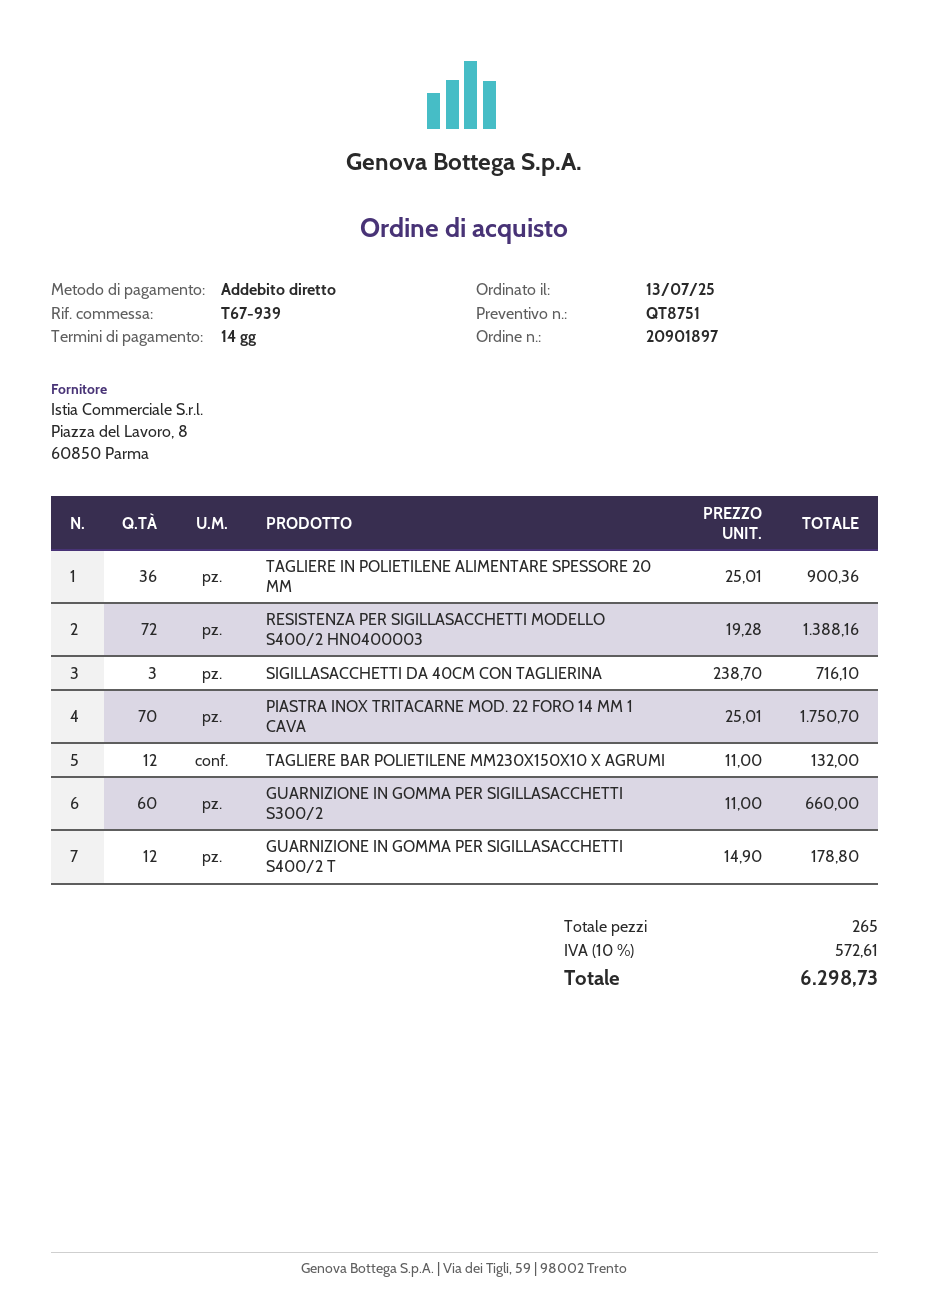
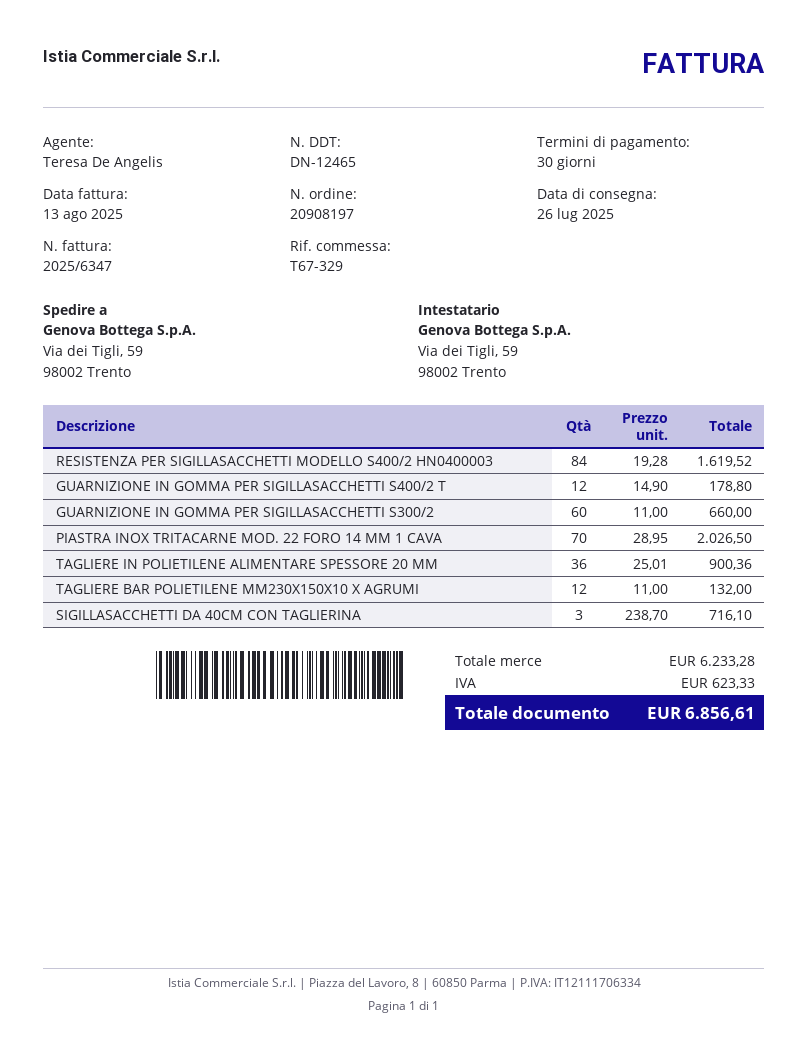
order number: 20901897 -> 20908197
payment terms: 14 days -> 30 days
reference: T67-939 -> T67-329
RESISTENZA PER SIGILLASACCHETTI MODELLO S400/2 HN0400003: 72 x 19.28 = 1388.16 -> 84 x 19.28 = 1619.52
PIASTRA INOX TRITACARNE MOD. 22 FORO 14 MM 1 CAVA: 70 x 25.01 = 1750.70 -> 70 x 28.95 = 2026.50
tax: 572.61 -> 623.33
total: 6298.73 -> 6856.61

